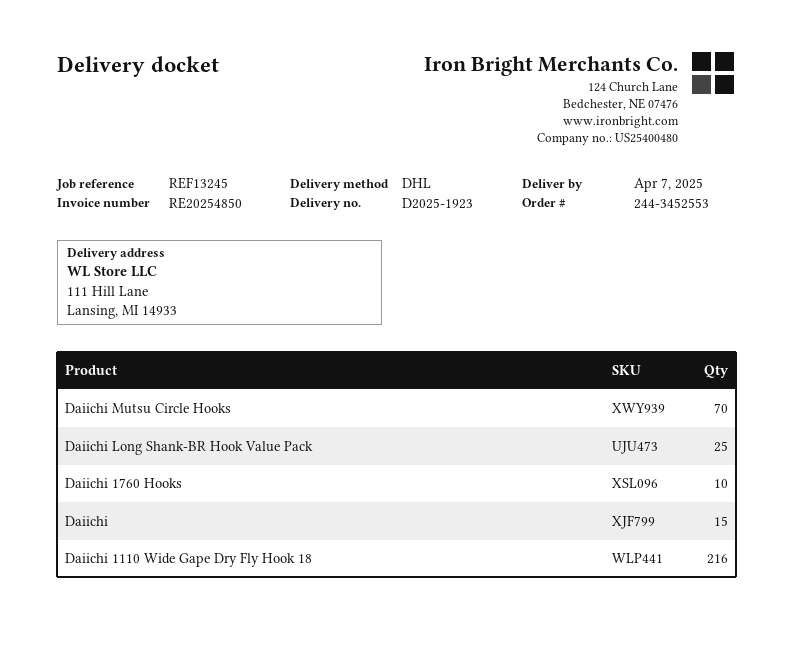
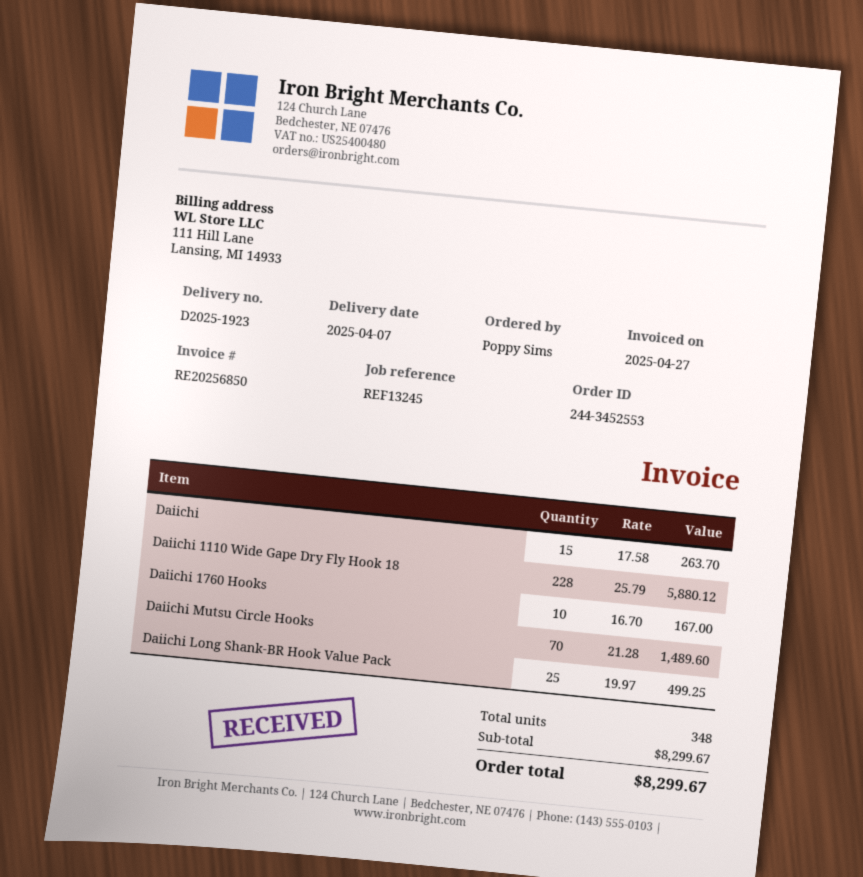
invoice number: RE20254850 -> RE20256850
Daiichi 1110 Wide Gape Dry Fly Hook 18: 216 -> 228

